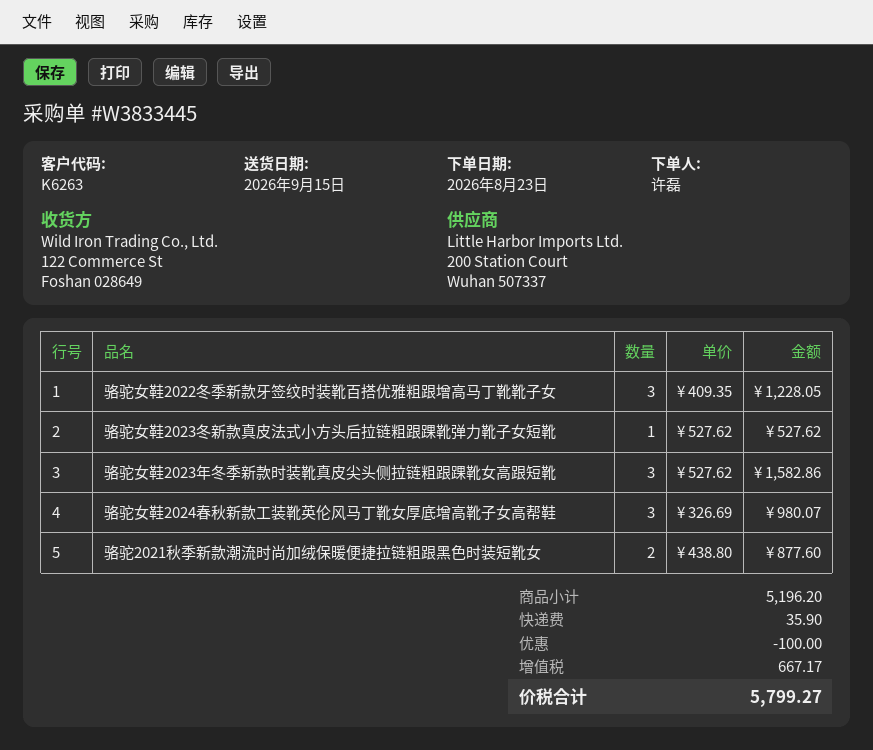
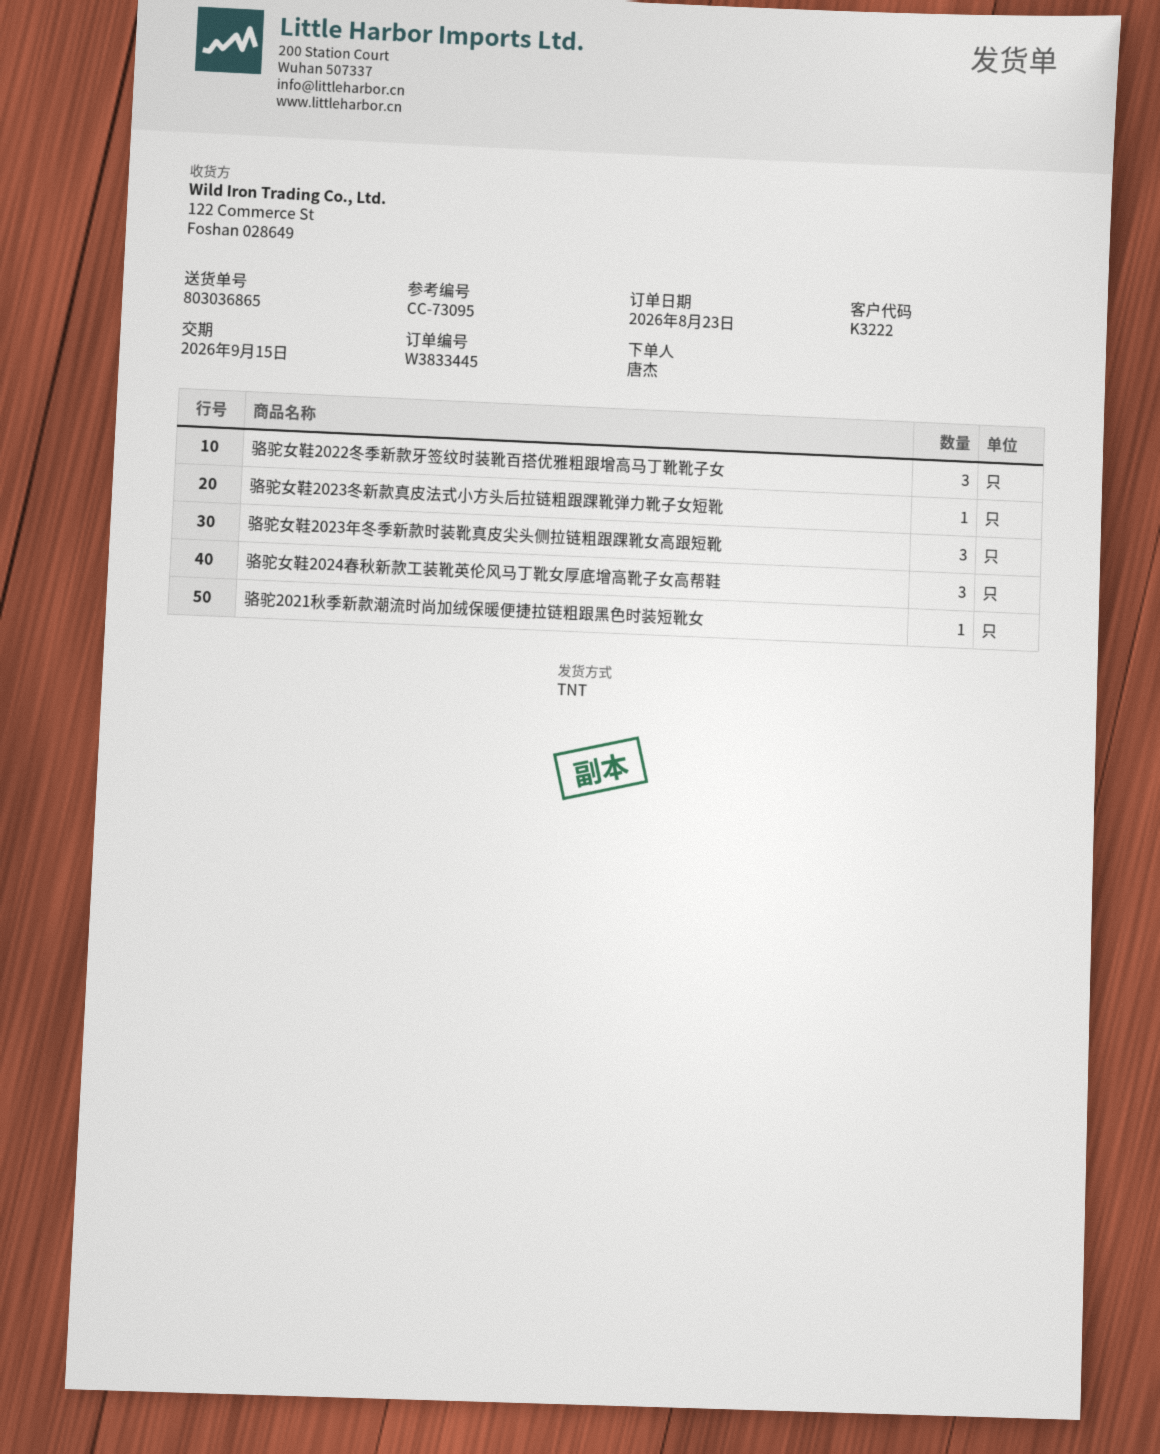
customer number: K6263 -> K3222
ordered by: 许磊 -> 唐杰
骆驼2021秋季新款潮流时尚加绒保暖便捷拉链粗跟黑色时装短靴女: 2 -> 1

